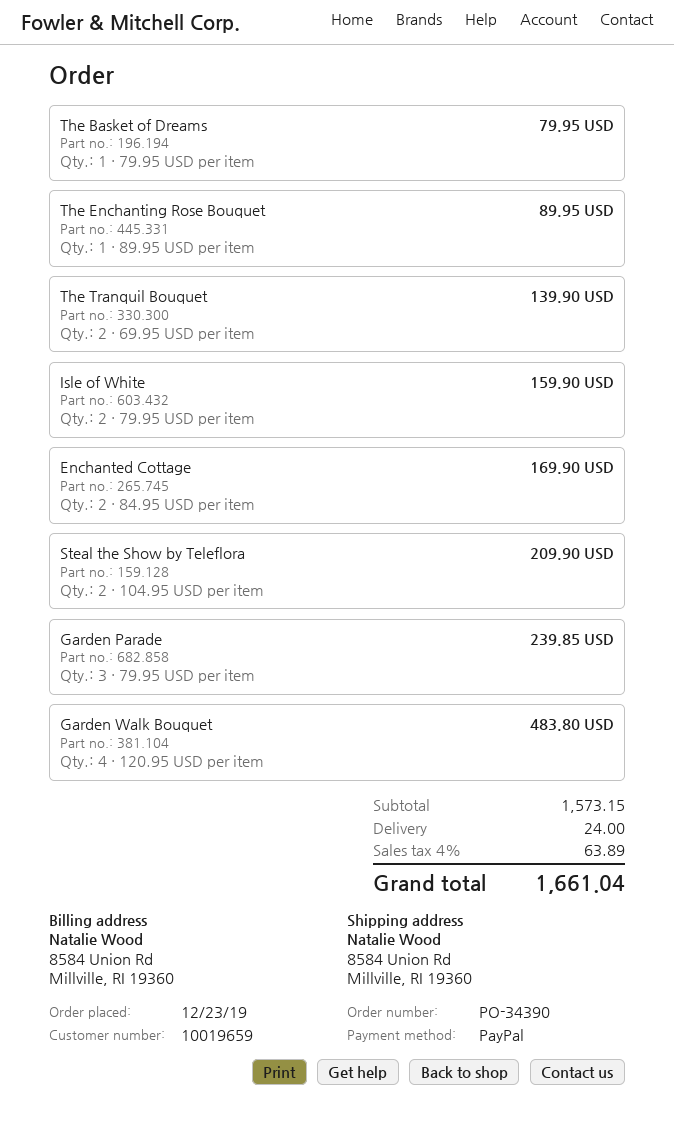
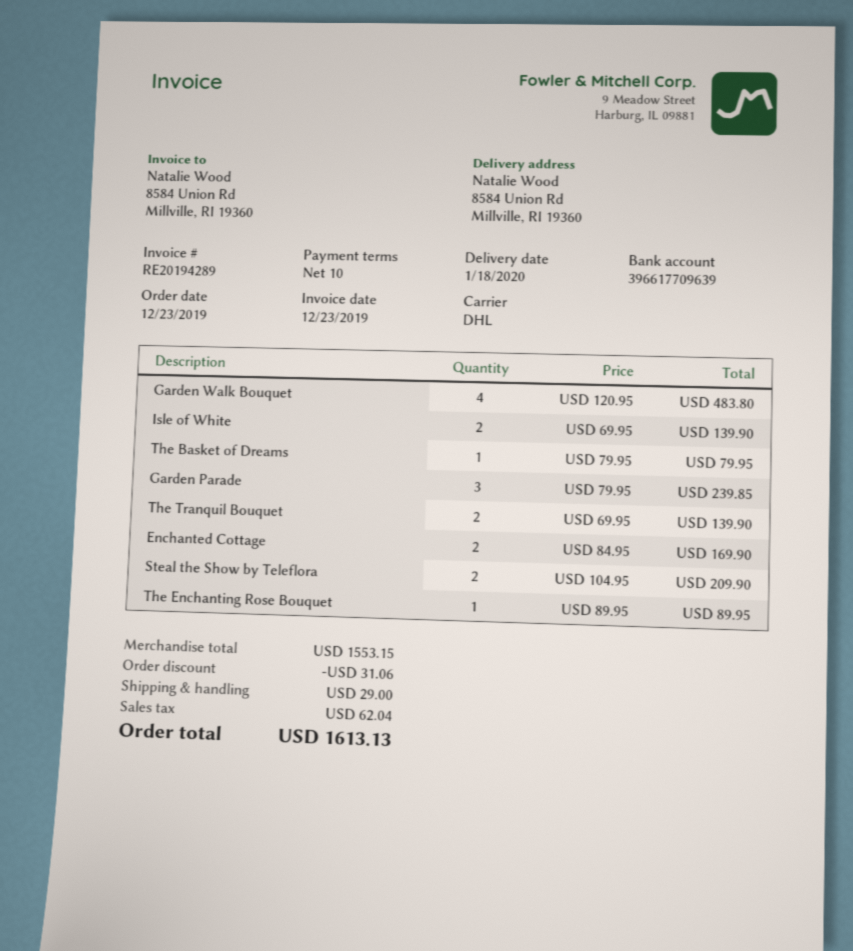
Isle of White: 2 x 79.95 = 159.90 -> 2 x 69.95 = 139.90
subtotal: 1573.15 -> 1553.15
discount: none -> 31.06
shipping: 24.00 -> 29.00
tax: 63.89 -> 62.04
total: 1661.04 -> 1613.13

